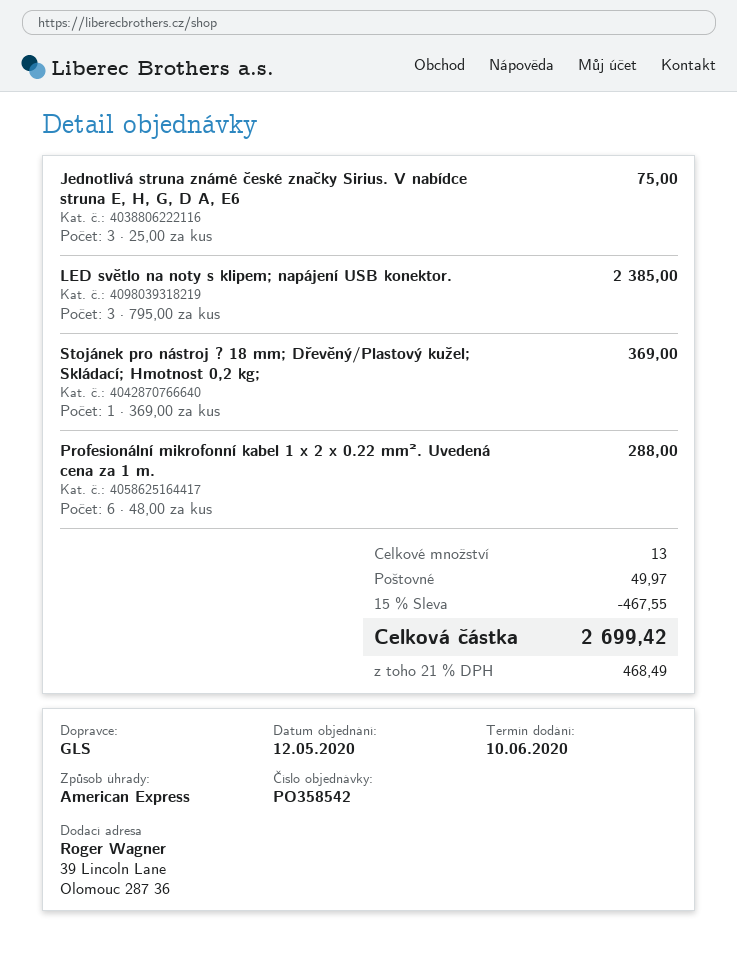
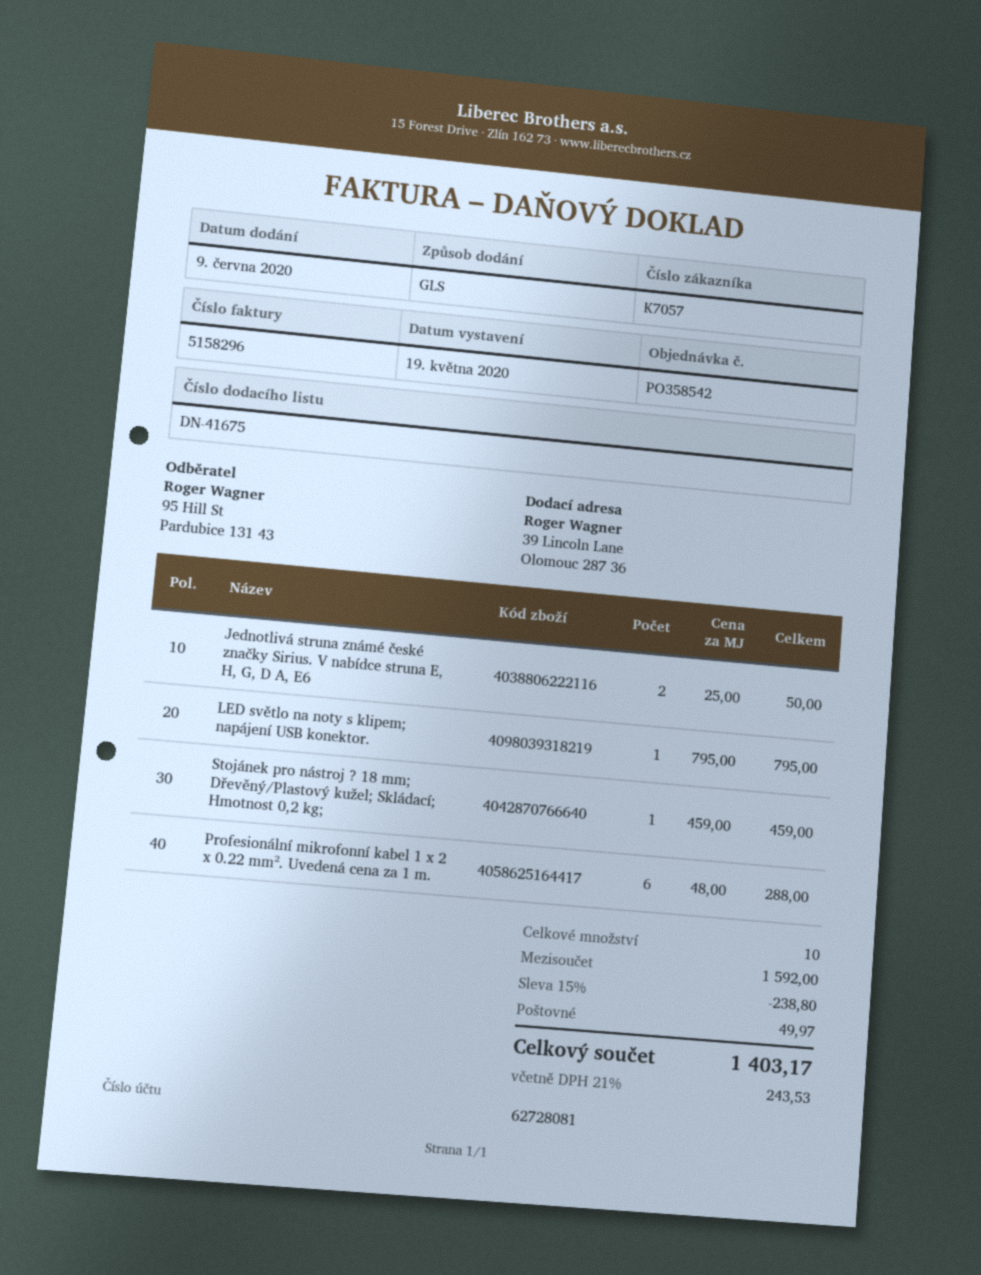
delivery date: 2020-06-10 -> 2020-06-09
Jednotlivá struna známé české značky Sirius. V nabídce struna E, H, G, D A, E6: 3 x 25.00 = 75.00 -> 2 x 25.00 = 50.00
LED světlo na noty s klipem; napájení USB konektor.: 3 x 795.00 = 2385.00 -> 1 x 795.00 = 795.00
Stojánek pro nástroj ? 18 mm; Dřevěný/Plastový kužel; Skládací; Hmotnost 0,2 kg;: 1 x 369.00 = 369.00 -> 1 x 459.00 = 459.00
total quantity: 13 -> 10
discount: 15% = 467.55 -> 15% = 238.80
tax: 21% = 468.49 -> 21% = 243.53
total: 2699.42 -> 1403.17

